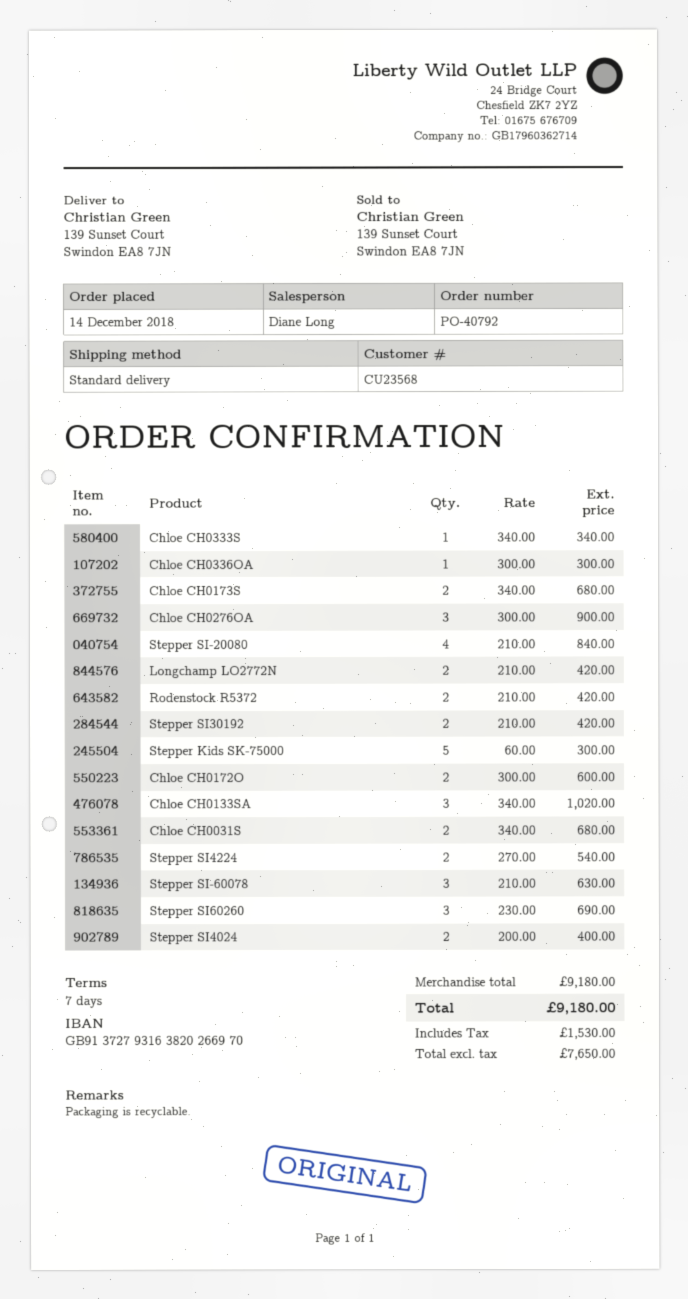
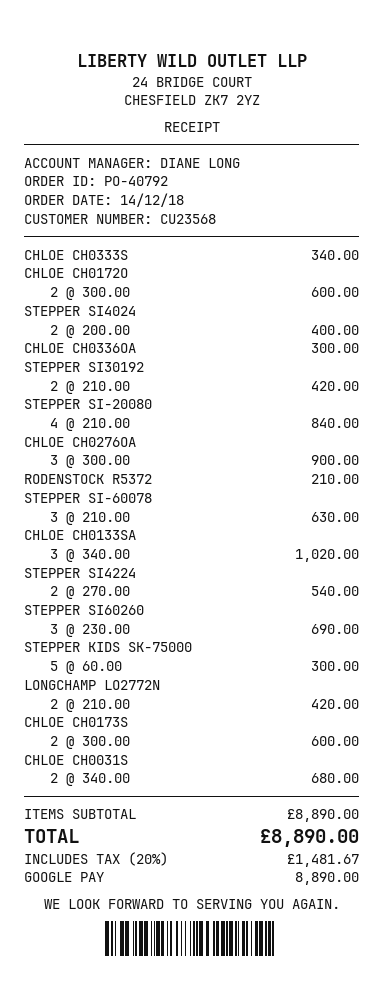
Chloe CH0173S: 2 x 340.00 = 680.00 -> 2 x 300.00 = 600.00
Rodenstock R5372: 2 x 210.00 = 420.00 -> 1 x 210.00 = 210.00
subtotal: 9180.00 -> 8890.00
tax: 1530.00 -> 1481.67
total: 9180.00 -> 8890.00

